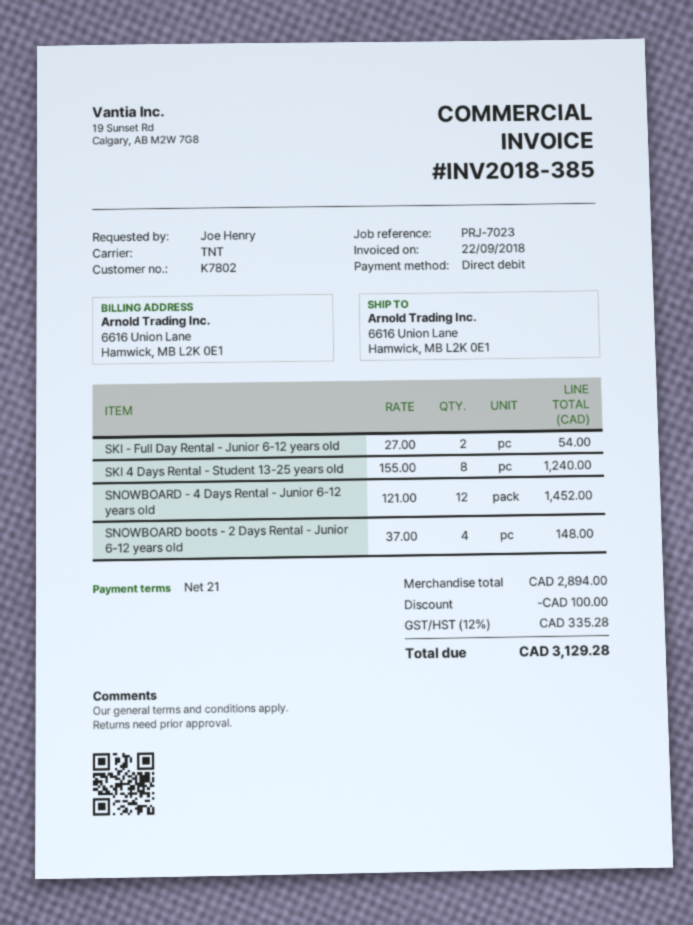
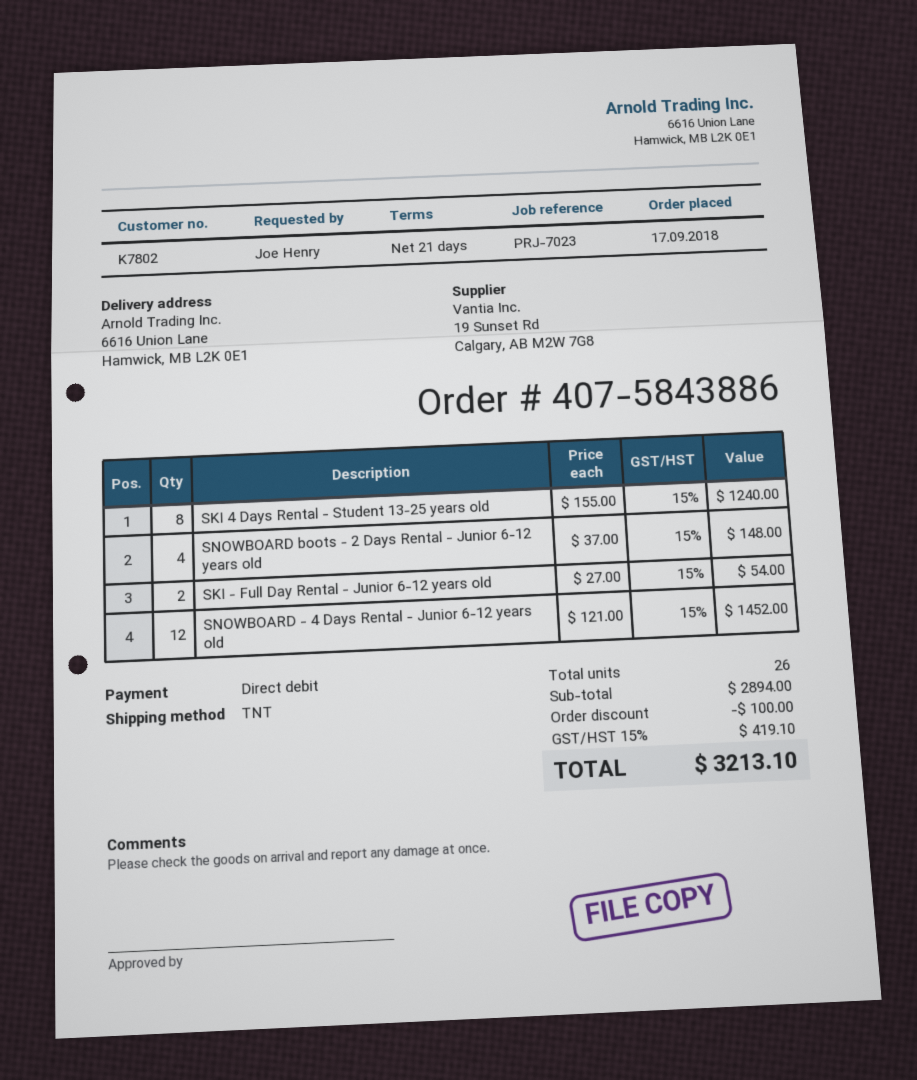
tax: 12% = 335.28 -> 15% = 419.10
total: 3129.28 -> 3213.10

